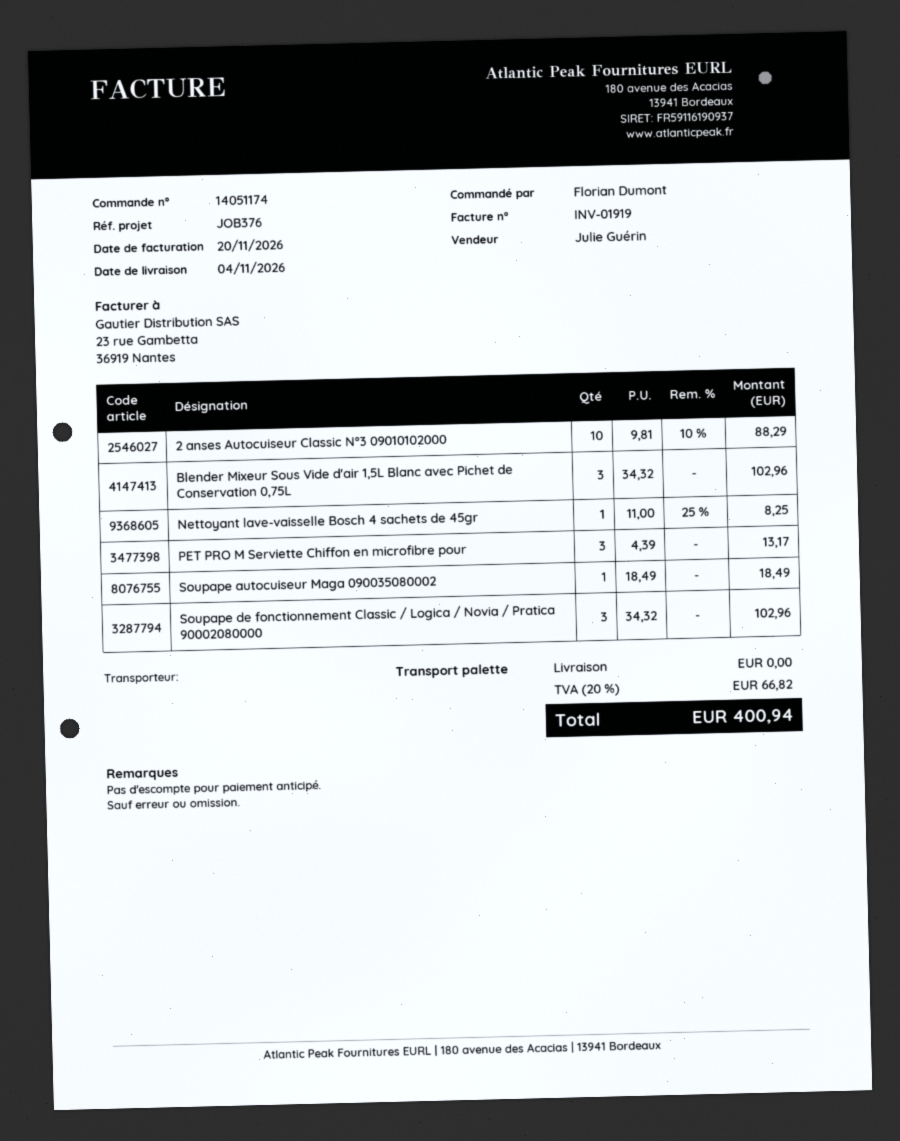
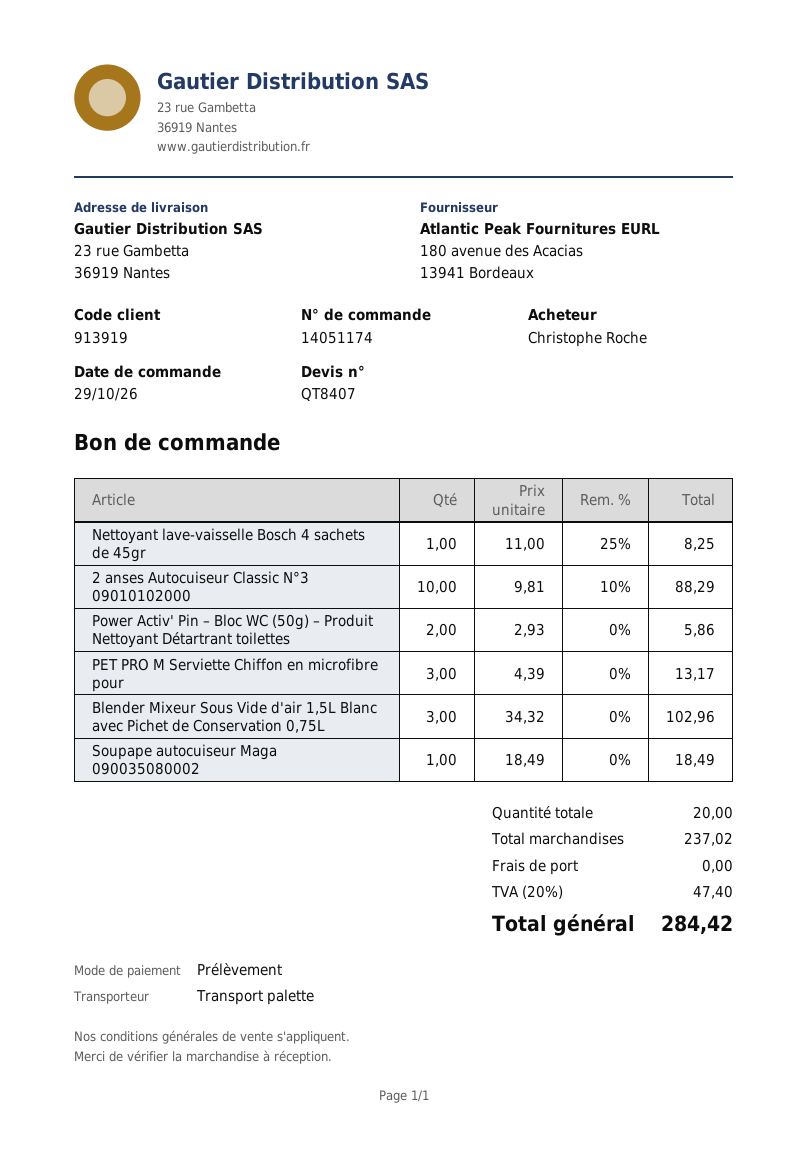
ordered by: Florian Dumont -> Christophe Roche
Soupape de fonctionnement Classic / Logica / Novia / Pratica 90002080000: 3 x 34.32 = 102.96 -> none
Power Activ' Pin – Bloc WC (50g) – Produit Nettoyant Détartrant toilettes: none -> 2 x 2.93 = 5.86
tax: 20% = 66.82 -> 20% = 47.40
total: 400.94 -> 284.42

